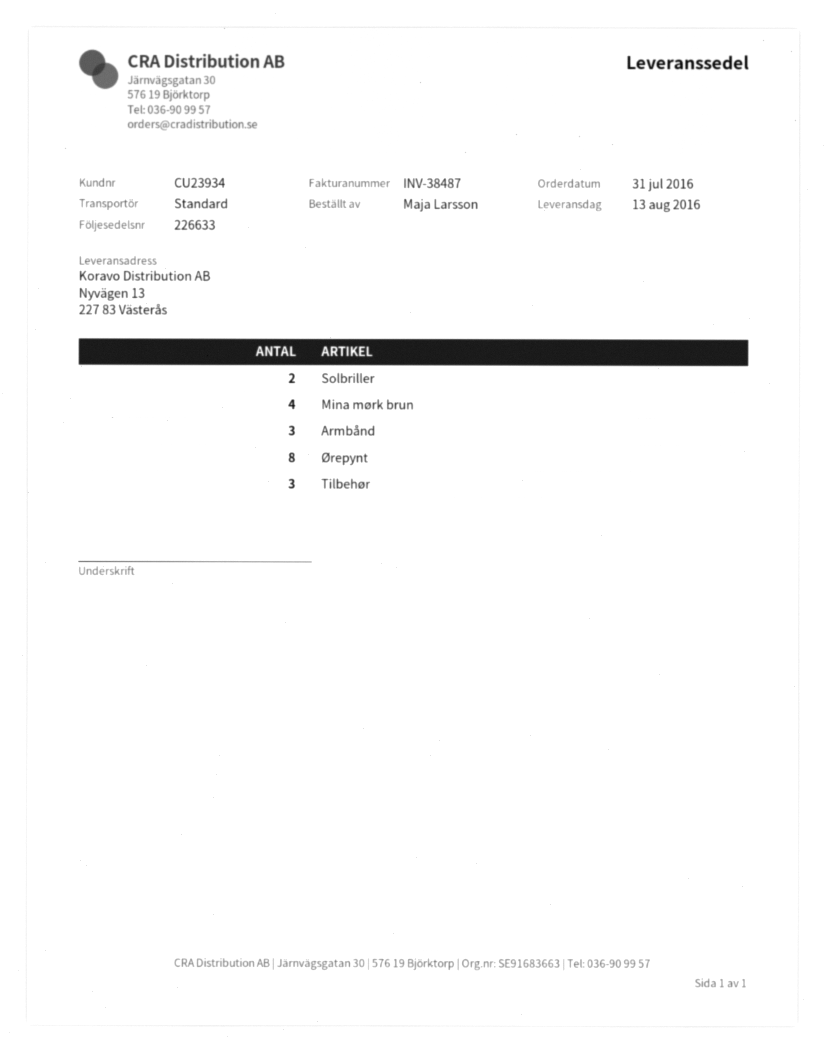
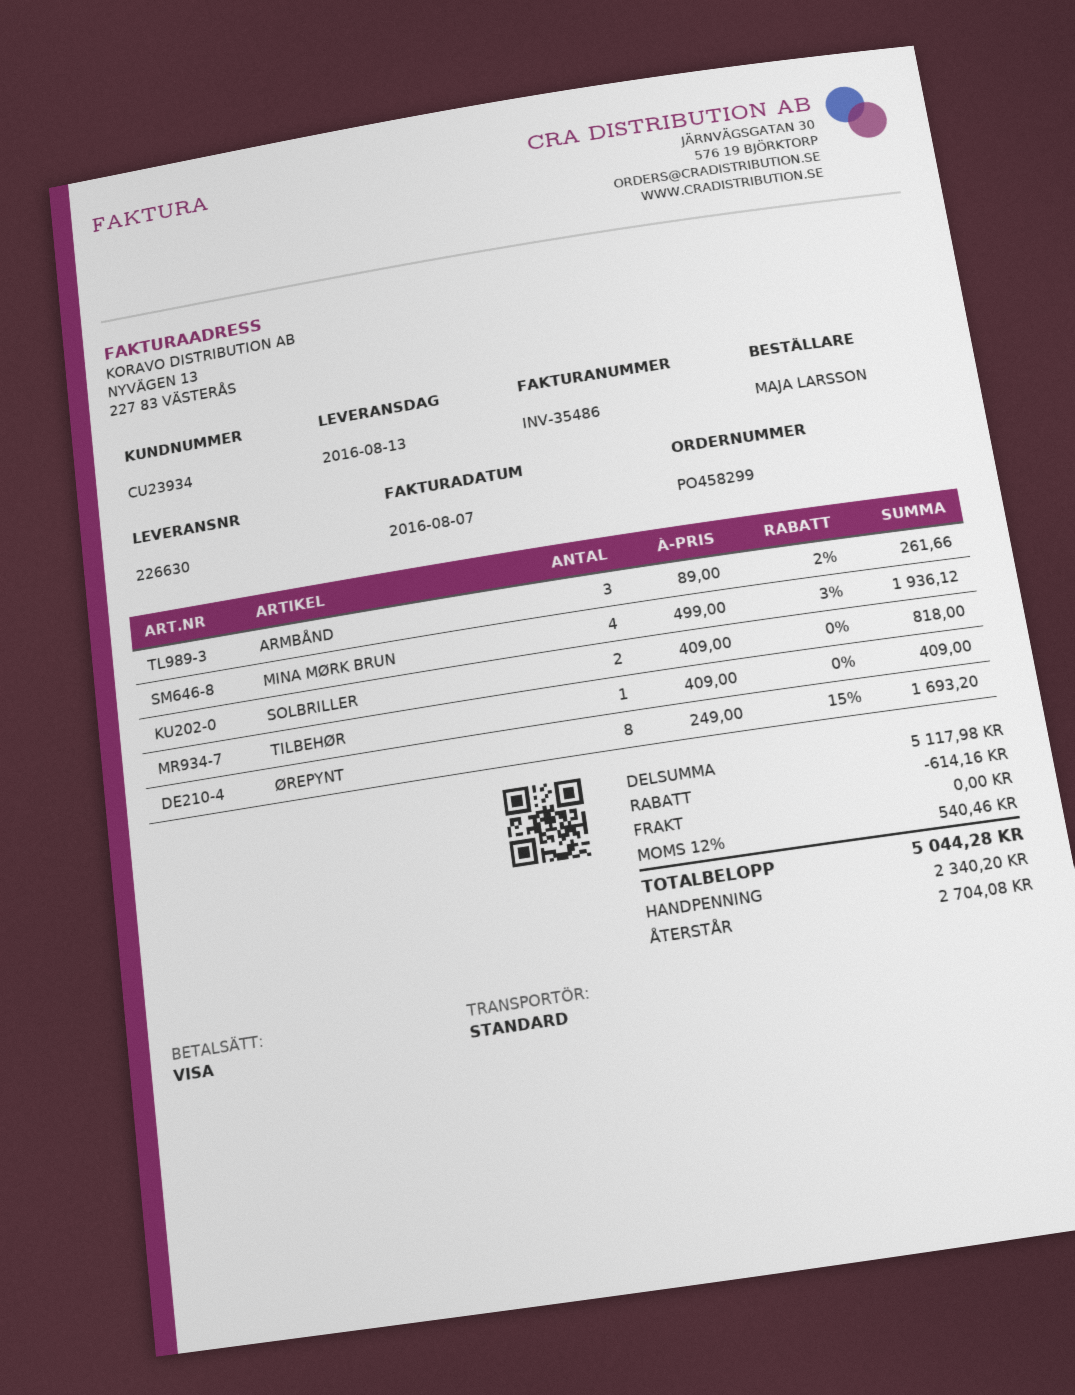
delivery note number: 226633 -> 226630
invoice number: INV-38487 -> INV-35486
Tilbehør: 3 -> 1

